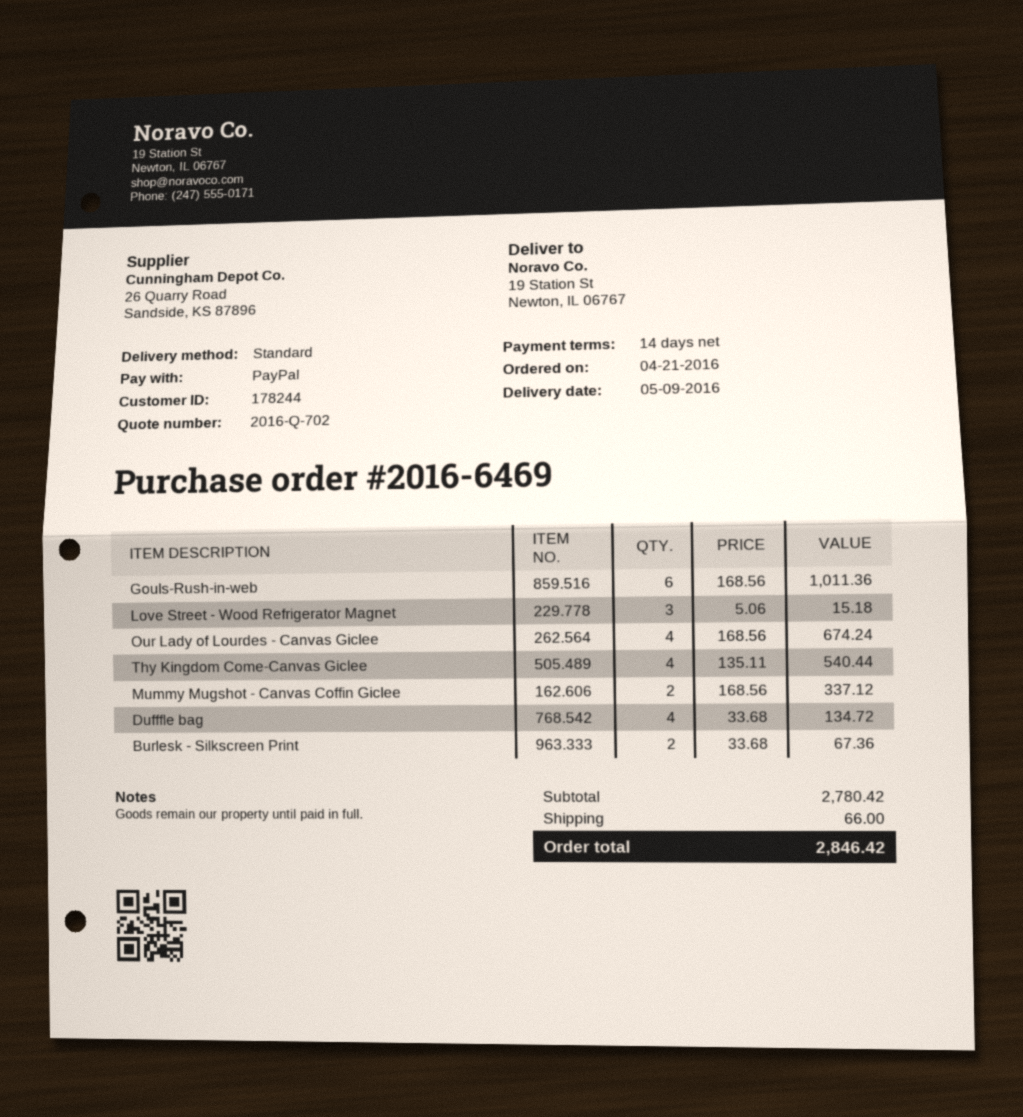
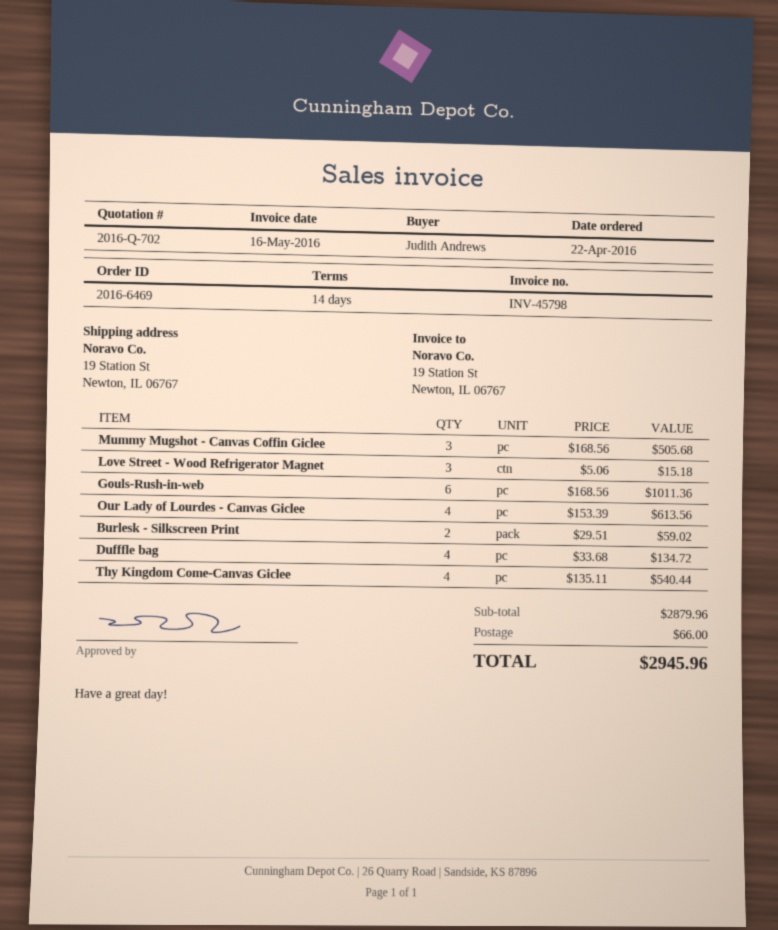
order date: 2016-04-21 -> 2016-04-22
Our Lady of Lourdes - Canvas Giclee: 4 x 168.56 = 674.24 -> 4 x 153.39 = 613.56
Mummy Mugshot - Canvas Coffin Giclee: 2 x 168.56 = 337.12 -> 3 x 168.56 = 505.68
Burlesk - Silkscreen Print: 2 x 33.68 = 67.36 -> 2 x 29.51 = 59.02
subtotal: 2780.42 -> 2879.96
total: 2846.42 -> 2945.96

